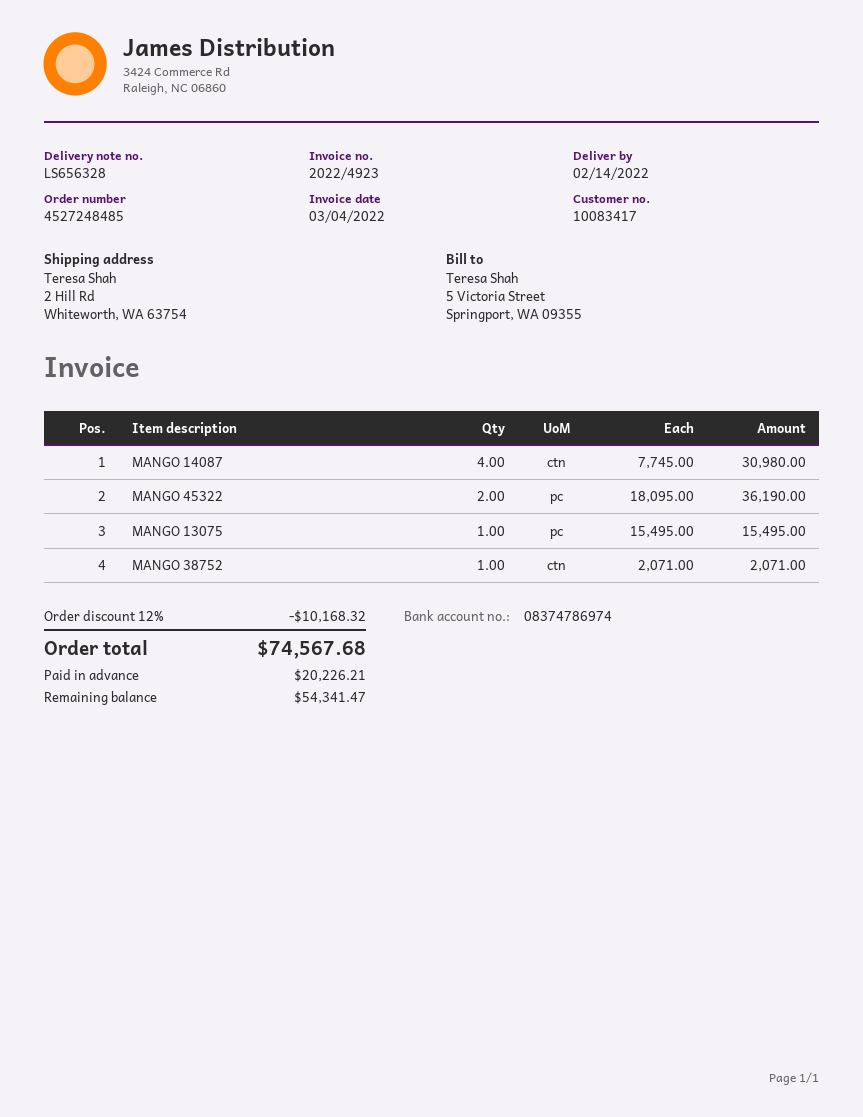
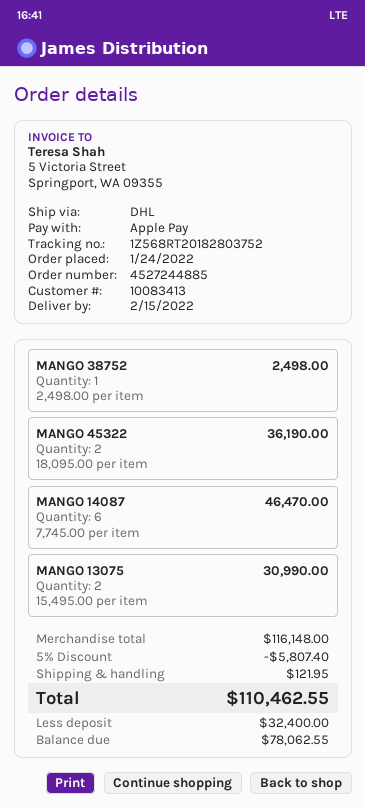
order number: 4527248485 -> 4527244885
delivery date: 2022-02-14 -> 2022-02-15
customer number: 10083417 -> 10083413
MANGO 14087: 4 x 7745.00 = 30980.00 -> 6 x 7745.00 = 46470.00
MANGO 13075: 1 x 15495.00 = 15495.00 -> 2 x 15495.00 = 30990.00
MANGO 38752: 1 x 2071.00 = 2071.00 -> 1 x 2498.00 = 2498.00
discount: 12% = 10168.32 -> 5% = 5807.40
shipping: none -> 121.95
total: 74567.68 -> 110462.55
deposit: 20226.21 -> 32400.00
balance: 54341.47 -> 78062.55

